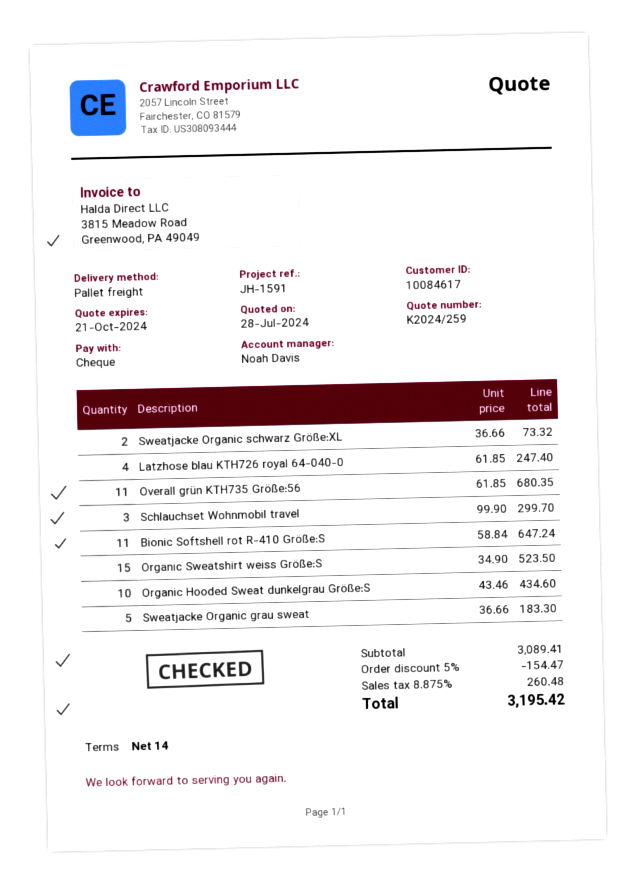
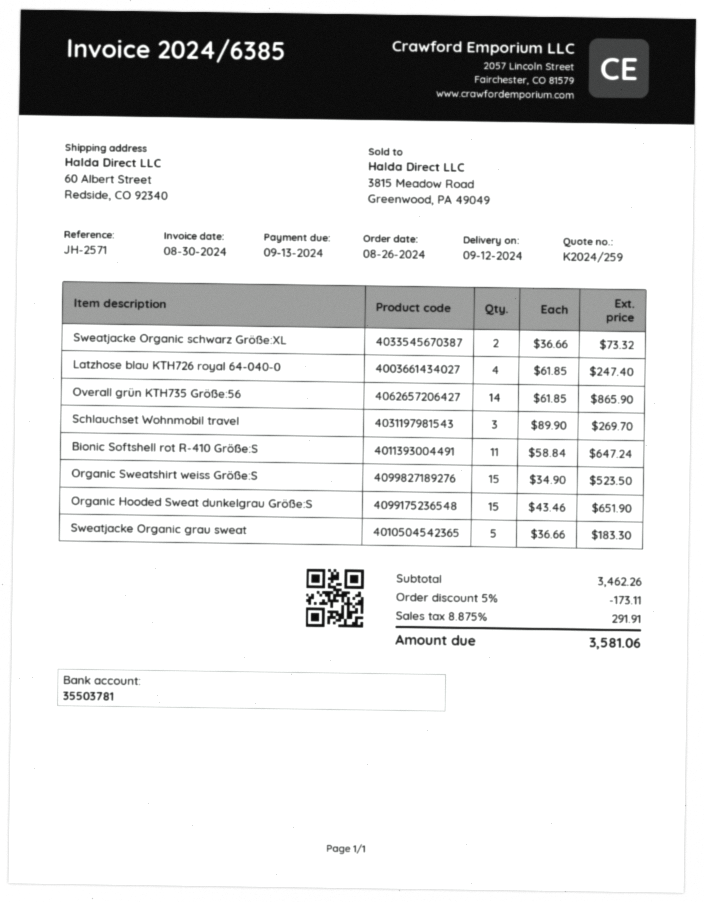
reference: JH-1591 -> JH-2571
Overall grün KTH735 Größe:56: 11 x 61.85 = 680.35 -> 14 x 61.85 = 865.90
Schlauchset Wohnmobil travel: 3 x 99.90 = 299.70 -> 3 x 89.90 = 269.70
Organic Hooded Sweat dunkelgrau Größe:S: 10 x 43.46 = 434.60 -> 15 x 43.46 = 651.90
subtotal: 3089.41 -> 3462.26
discount: 5% = 154.47 -> 5% = 173.11
tax: 8.875% = 260.48 -> 8.875% = 291.91
total: 3195.42 -> 3581.06

